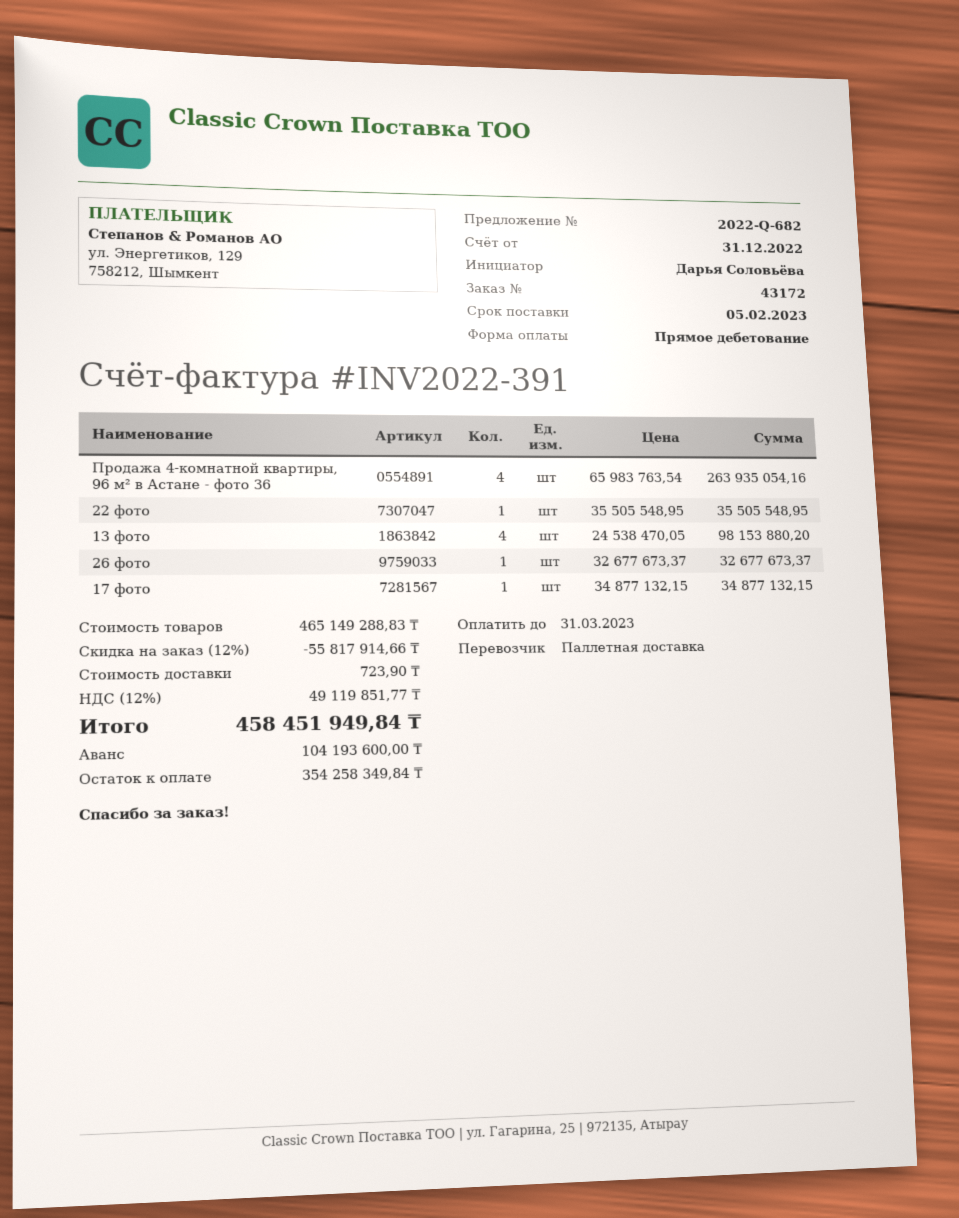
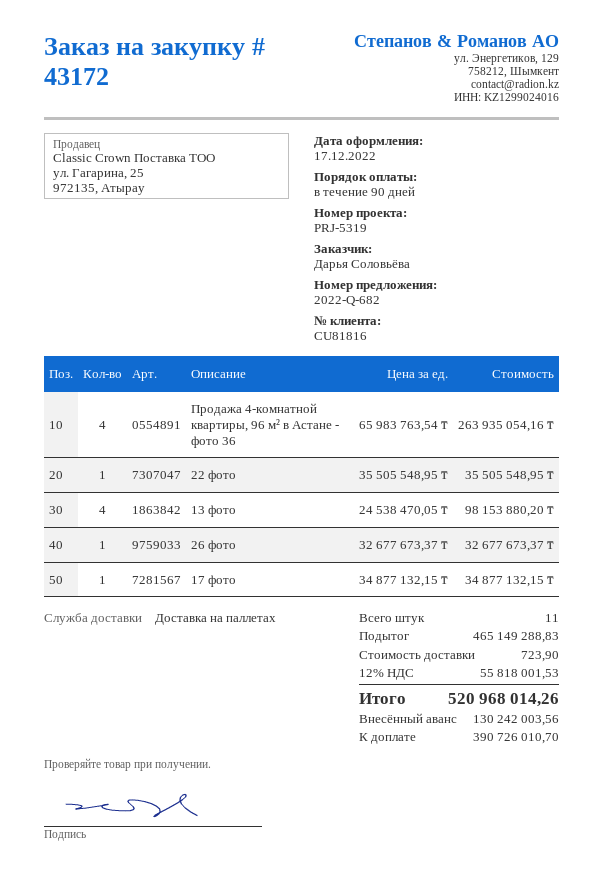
discount: 12% = 55817914.66 -> none
tax: 12% = 49119851.77 -> 12% = 55818001.53
total: 458451949.84 -> 520968014.26
deposit: 104193600.00 -> 130242003.56
balance: 354258349.84 -> 390726010.70

